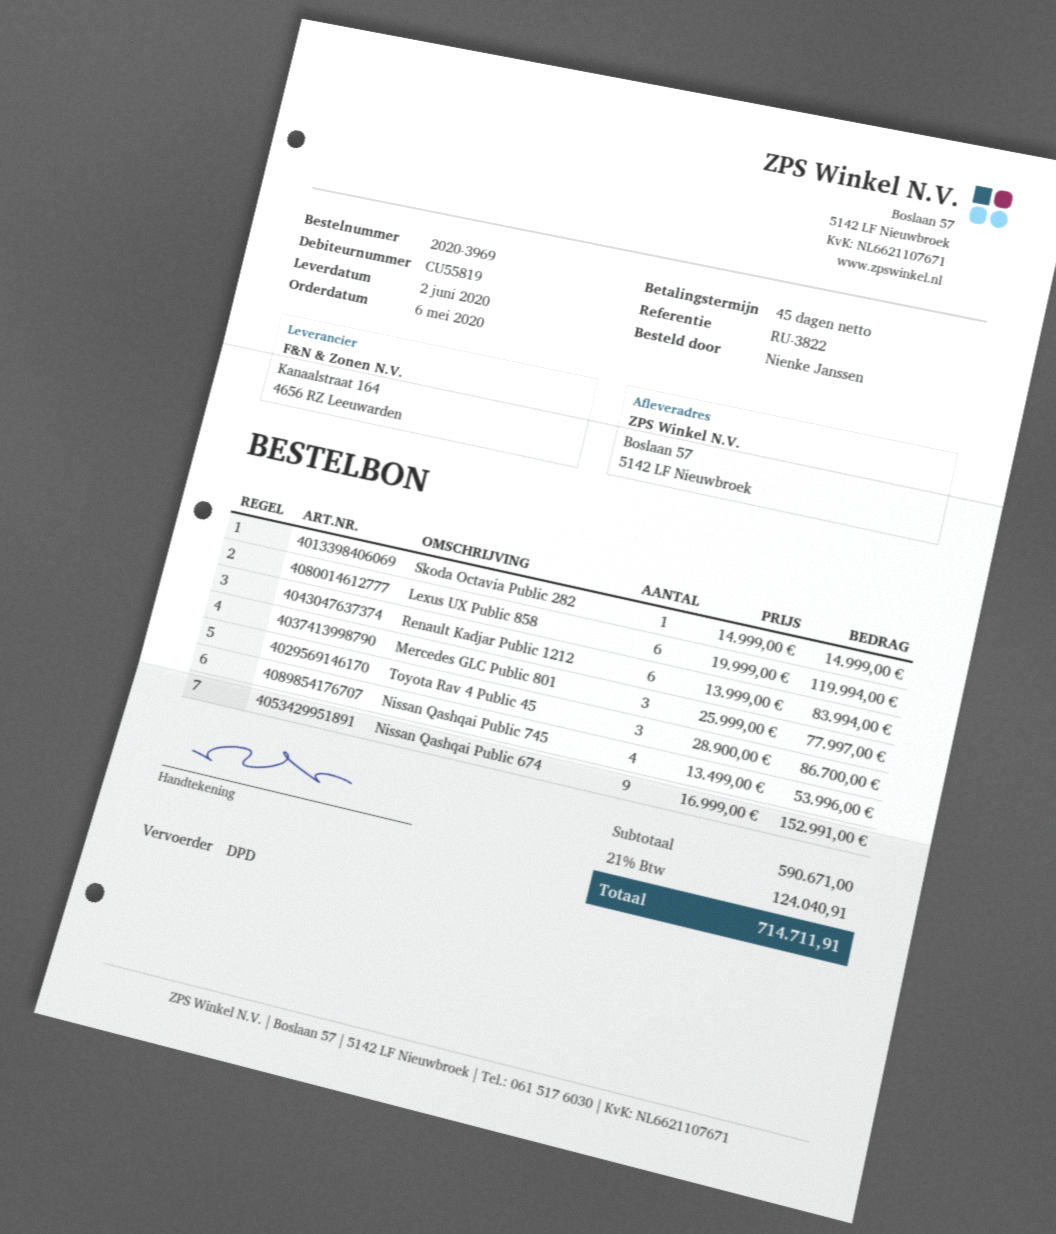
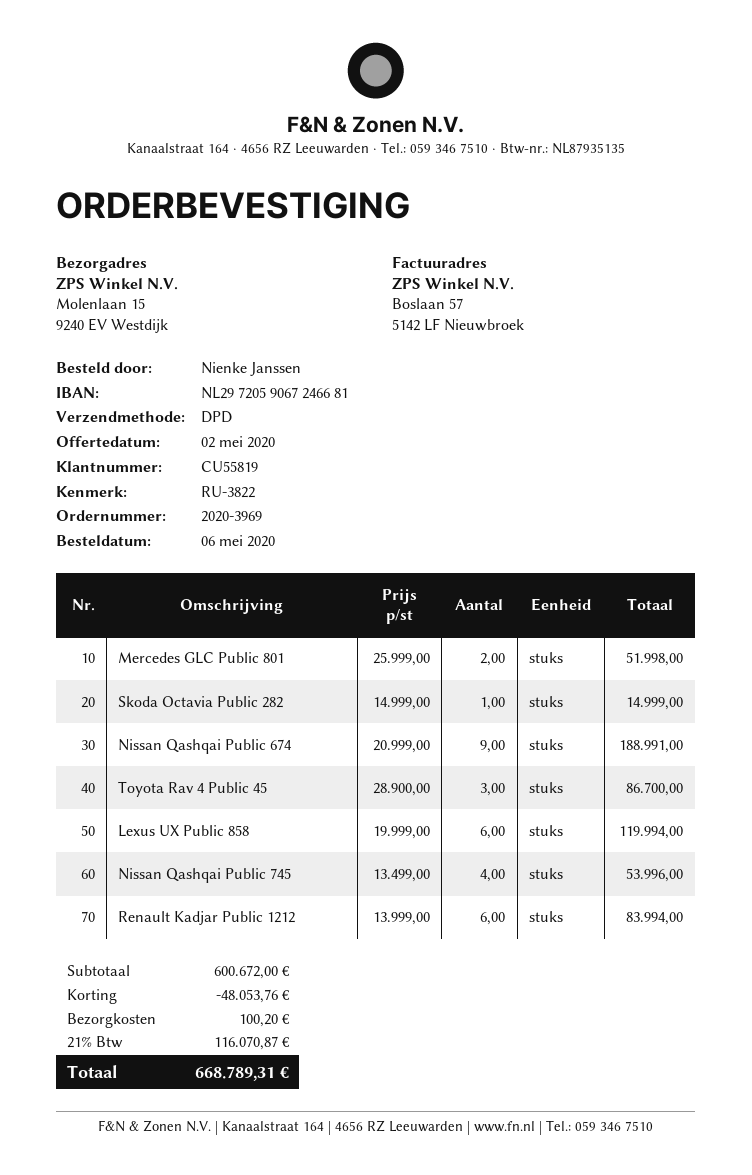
ship to: Boslaan 57, 5142 LF Nieuwbroek -> Molenlaan 15, 9240 EV Westdijk
Mercedes GLC Public 801: 3 x 25999.00 = 77997.00 -> 2 x 25999.00 = 51998.00
Nissan Qashqai Public 674: 9 x 16999.00 = 152991.00 -> 9 x 20999.00 = 188991.00
subtotal: 590671.00 -> 600672.00
discount: none -> 48053.76
shipping: none -> 100.20
tax: 21% = 124040.91 -> 21% = 116070.87
total: 714711.91 -> 668789.31

